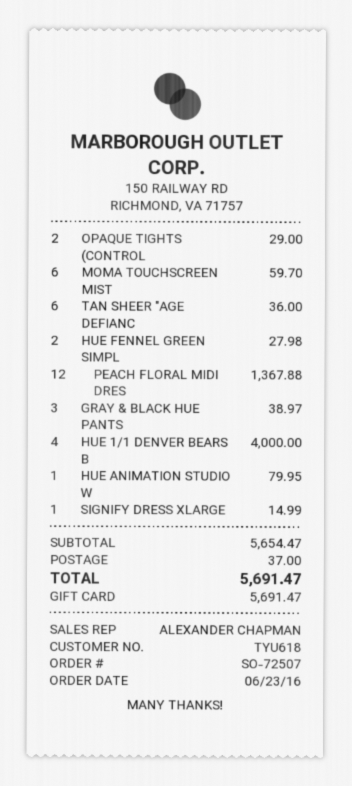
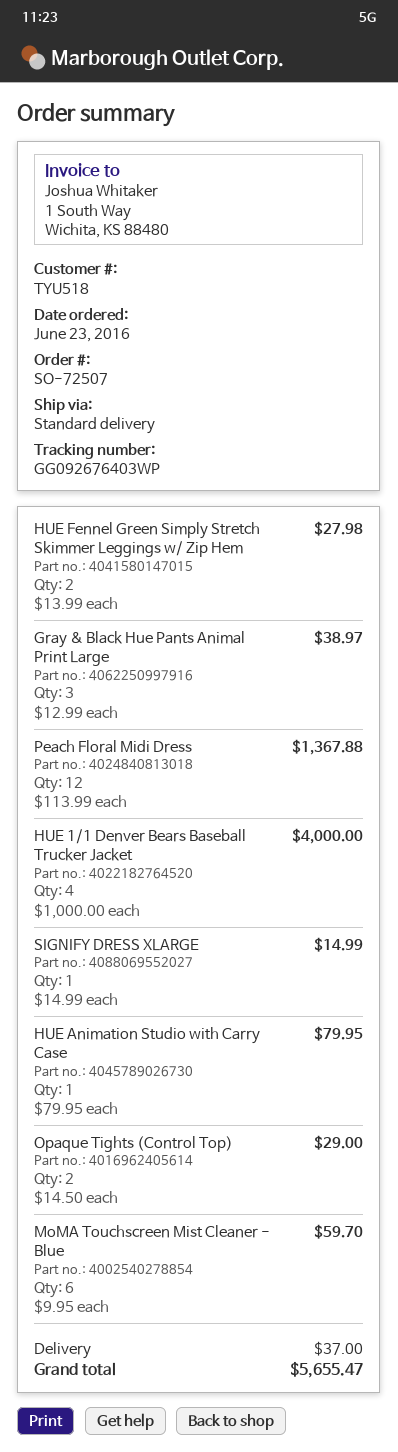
customer number: TYU618 -> TYU518
TAN SHEER "AGE DEFIANC: 6 for 36.00 -> none
total: 5691.47 -> 5655.47

